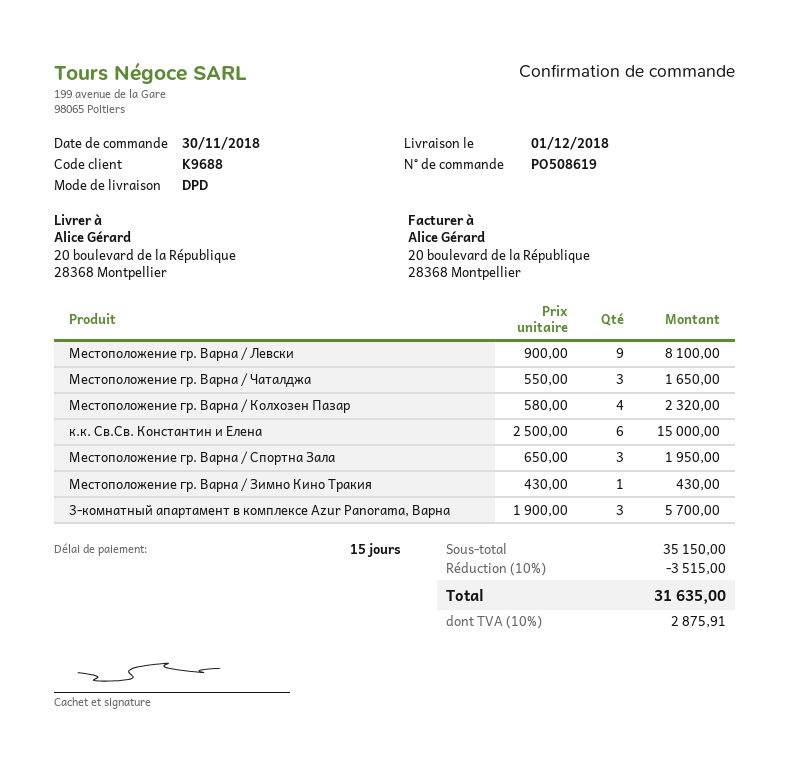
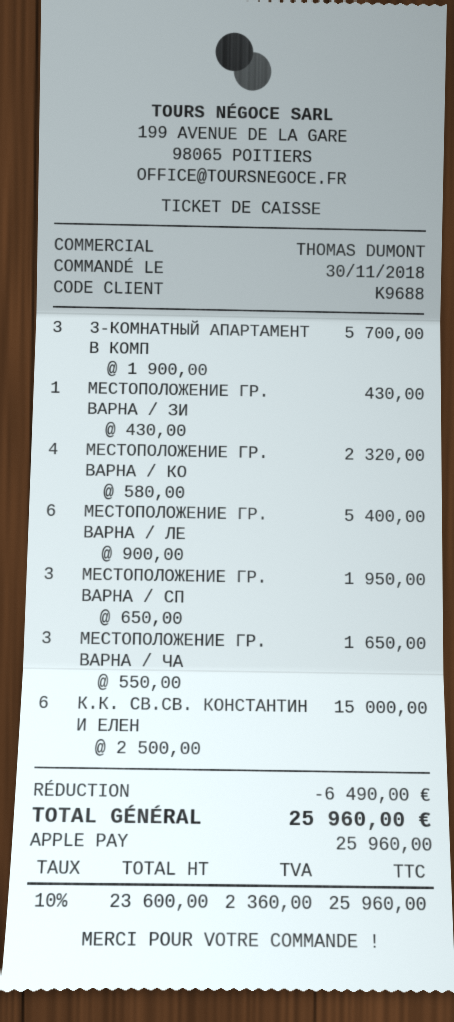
Местоположение гр. Варна / Левски: 9 x 900.00 = 8100.00 -> 6 x 900.00 = 5400.00
discount: 3515.00 -> 6490.00
tax: 10% = 2875.91 -> 10% = 2360.00
total: 31635.00 -> 25960.00

